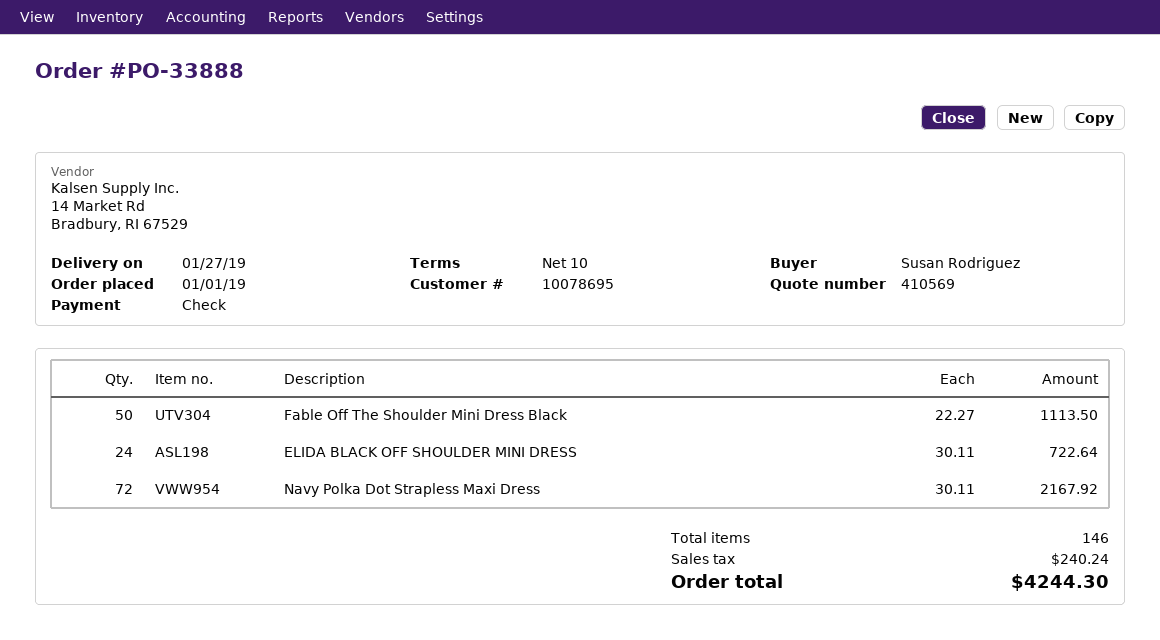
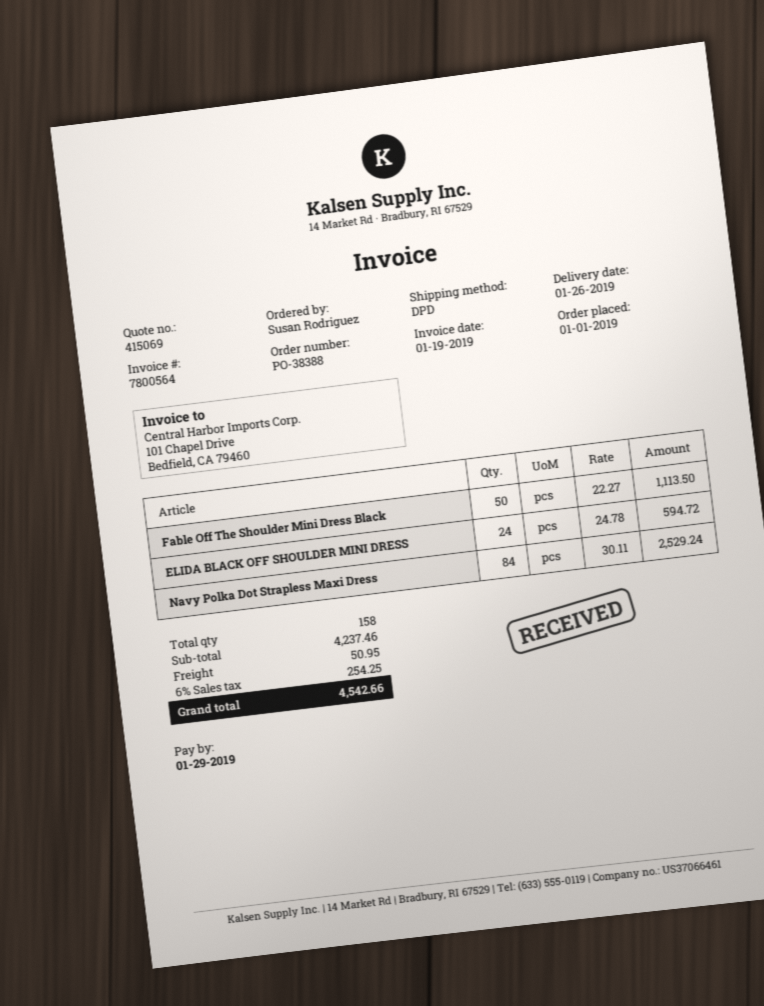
quote number: 410569 -> 415069
order number: PO-33888 -> PO-38388
delivery date: 2019-01-27 -> 2019-01-26
ELIDA BLACK OFF SHOULDER MINI DRESS: 24 x 30.11 = 722.64 -> 24 x 24.78 = 594.72
Navy Polka Dot Strapless Maxi Dress: 72 x 30.11 = 2167.92 -> 84 x 30.11 = 2529.24
total quantity: 146 -> 158
shipping: none -> 50.95
tax: 240.24 -> 254.25
total: 4244.30 -> 4542.66

